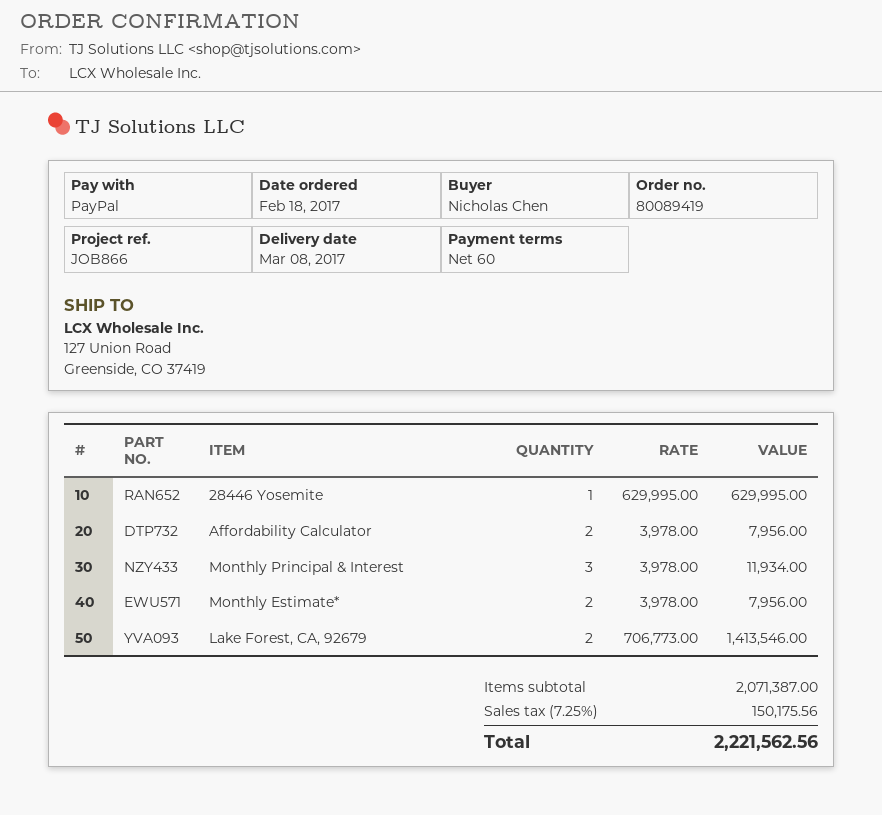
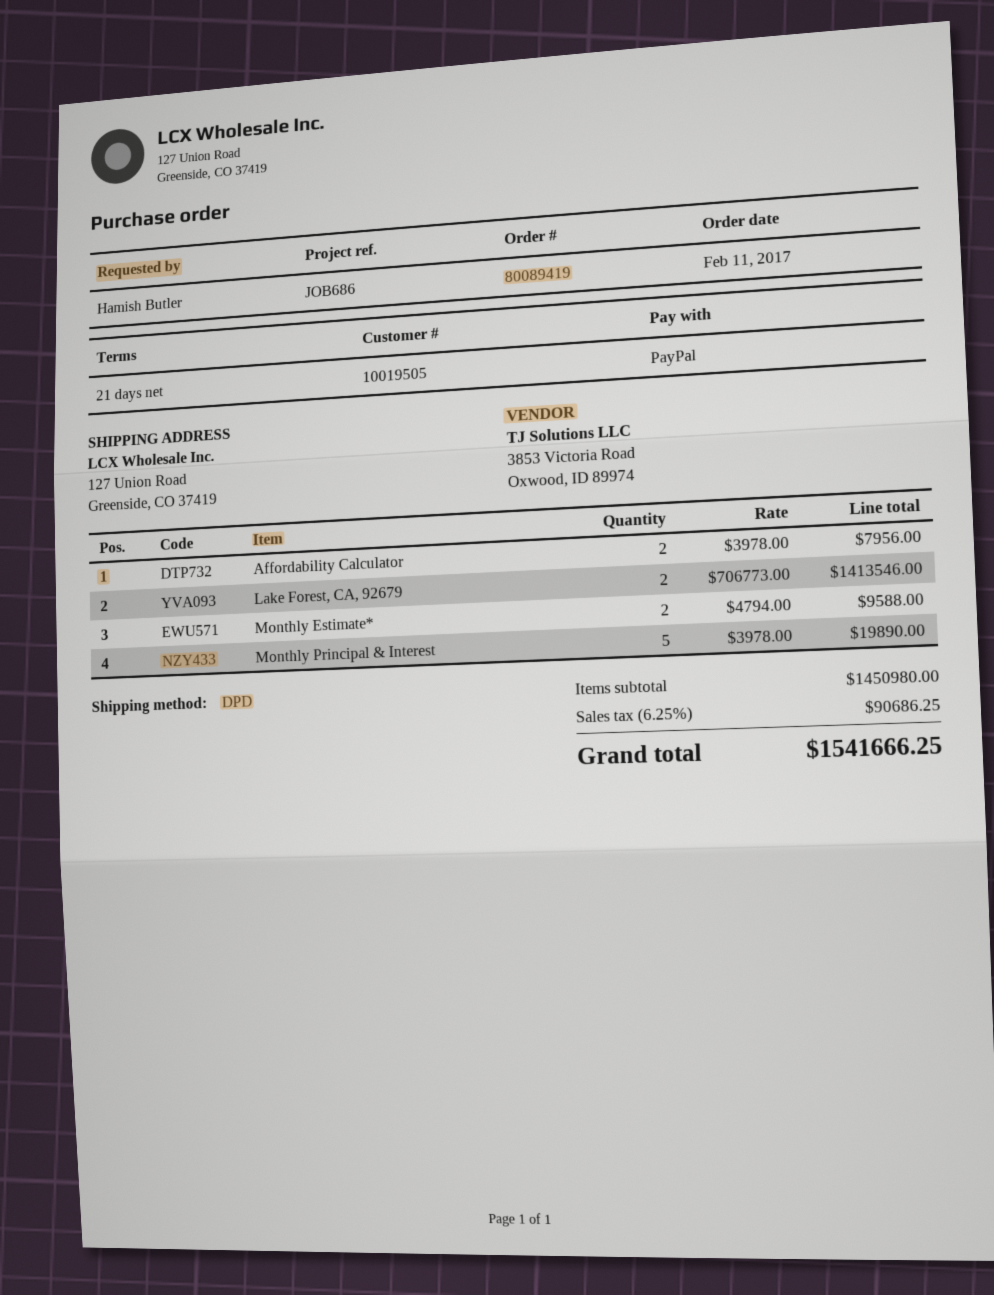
order date: 2017-02-18 -> 2017-02-11
payment terms: 60 days -> 21 days
reference: JOB866 -> JOB686
ordered by: Nicholas Chen -> Hamish Butler
28446 Yosemite: 1 x 629995.00 = 629995.00 -> none
Monthly Principal & Interest: 3 x 3978.00 = 11934.00 -> 5 x 3978.00 = 19890.00
Monthly Estimate*: 2 x 3978.00 = 7956.00 -> 2 x 4794.00 = 9588.00
subtotal: 2071387.00 -> 1450980.00
tax: 7.25% = 150175.56 -> 6.25% = 90686.25
total: 2221562.56 -> 1541666.25

